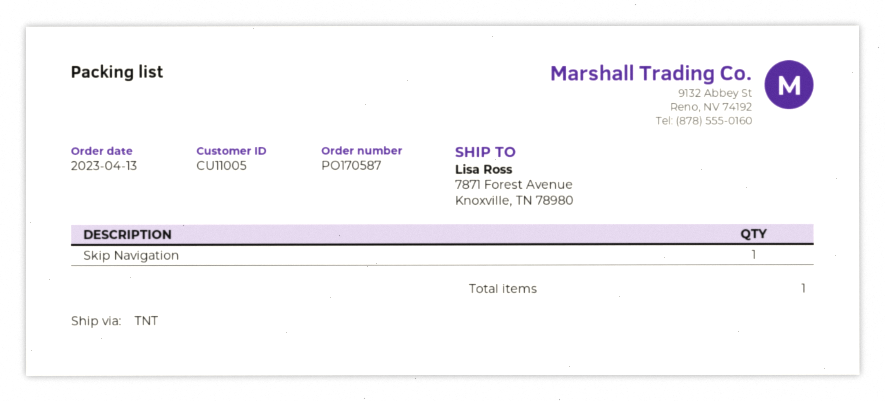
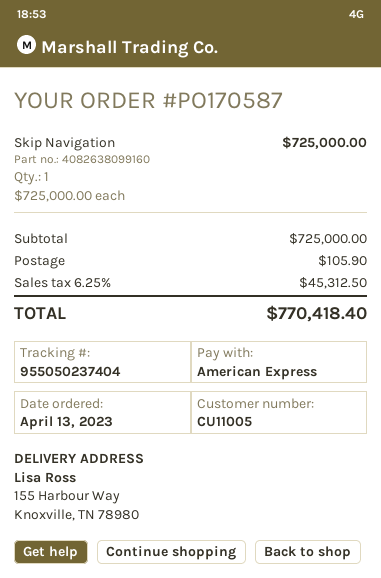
ship to: 7871 Forest Avenue, Knoxville, TN 78980 -> 155 Harbour Way, Knoxville, TN 78980

